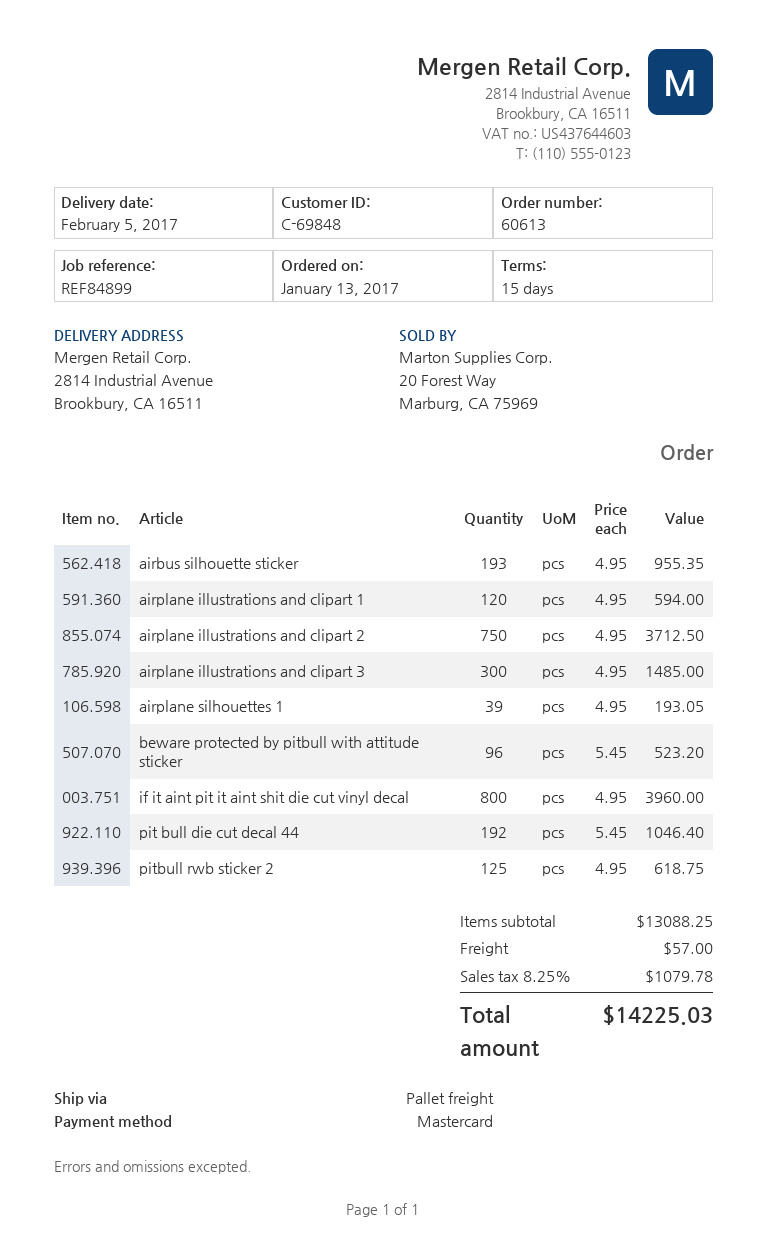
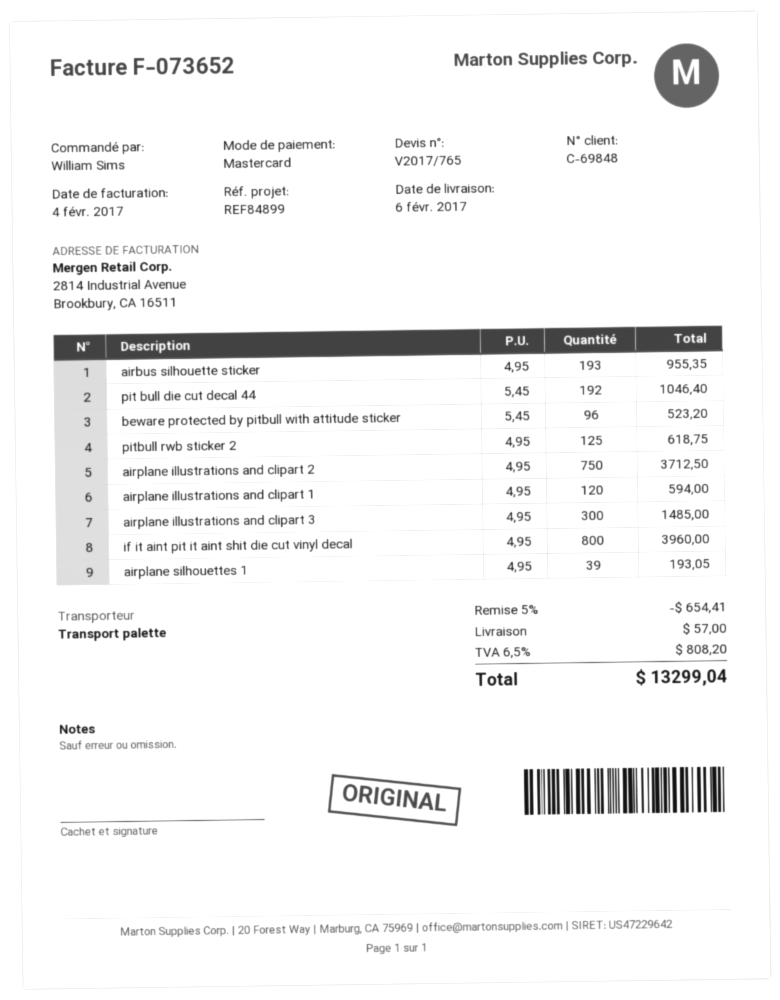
delivery date: 2017-02-05 -> 2017-02-06
discount: none -> 5% = 654.41
tax: 8.25% = 1079.78 -> 6.5% = 808.20
total: 14225.03 -> 13299.04

